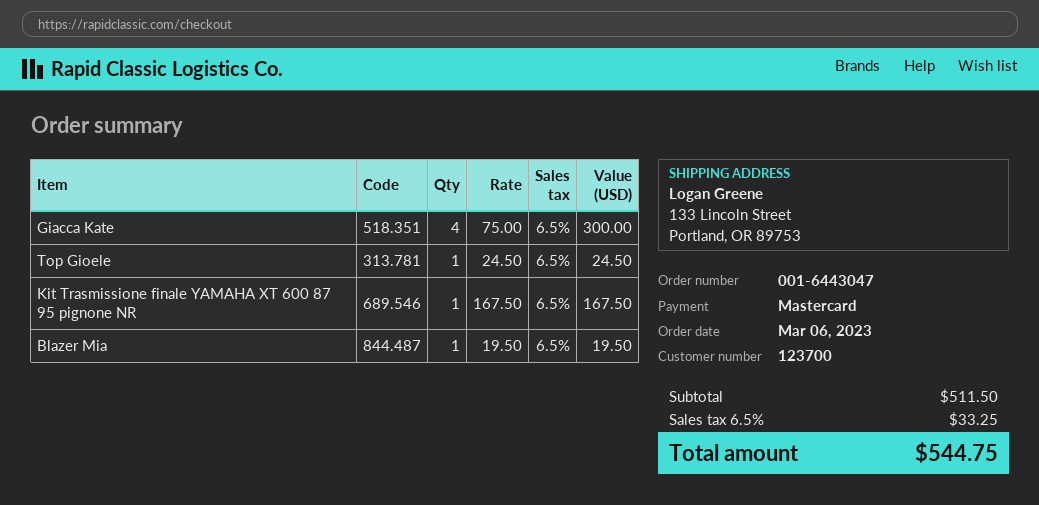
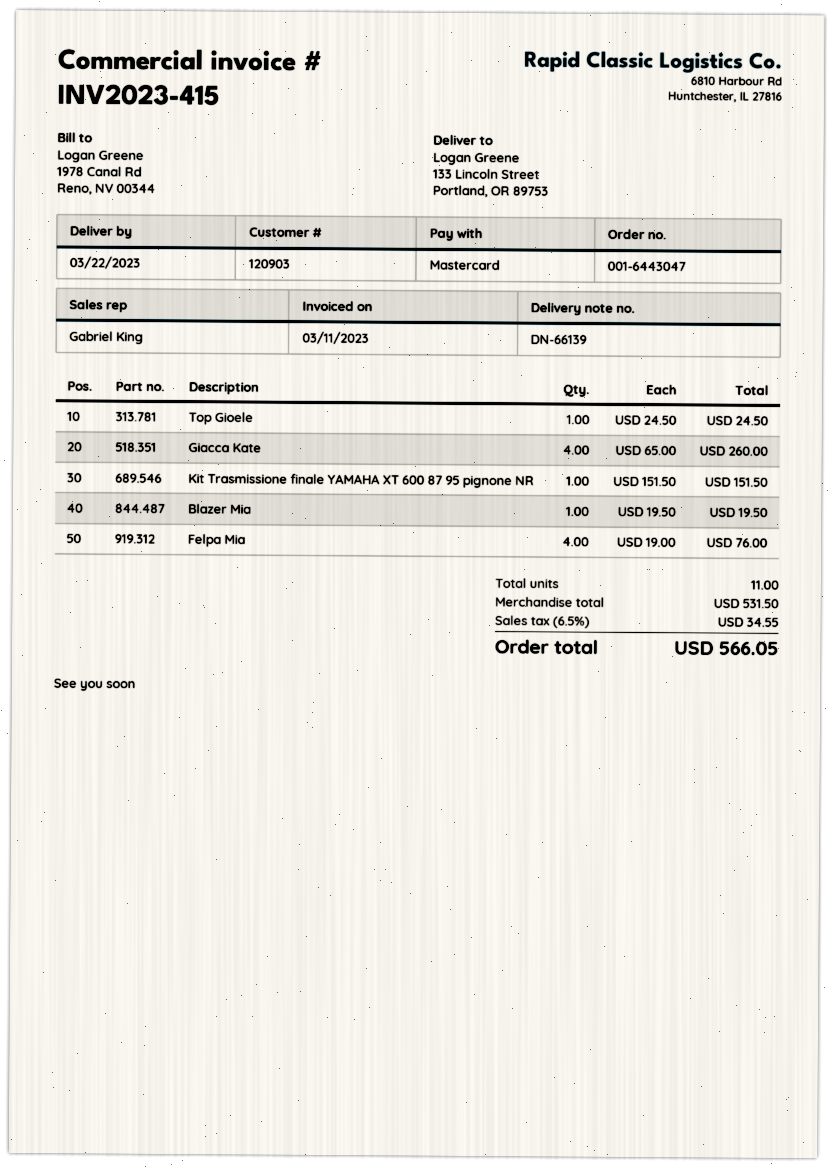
customer number: 123700 -> 120903
Giacca Kate: 4 x 75.00 = 300.00 -> 4 x 65.00 = 260.00
Kit Trasmissione finale YAMAHA XT 600 87 95 pignone NR: 1 x 167.50 = 167.50 -> 1 x 151.50 = 151.50
Felpa Mia: none -> 4 x 19.00 = 76.00
subtotal: 511.50 -> 531.50
tax: 6.5% = 33.25 -> 6.5% = 34.55
total: 544.75 -> 566.05

